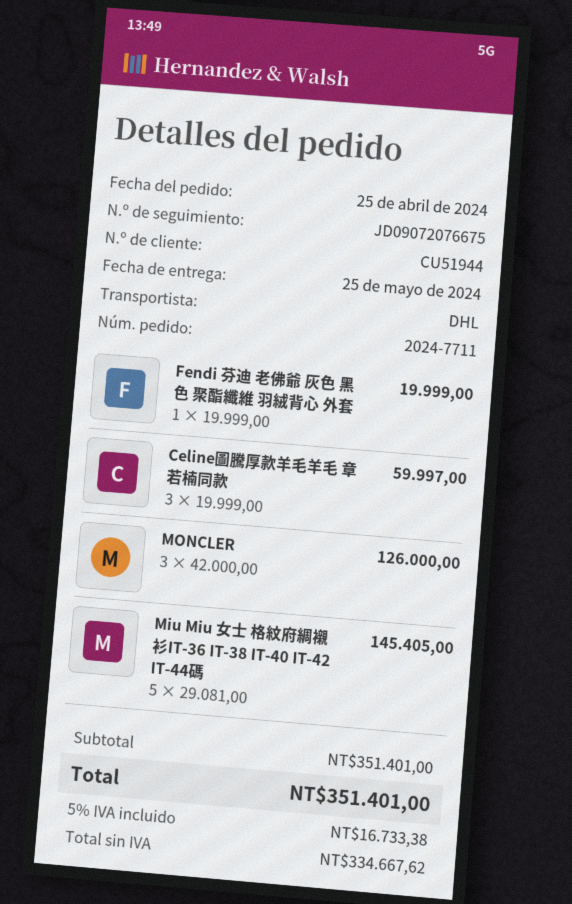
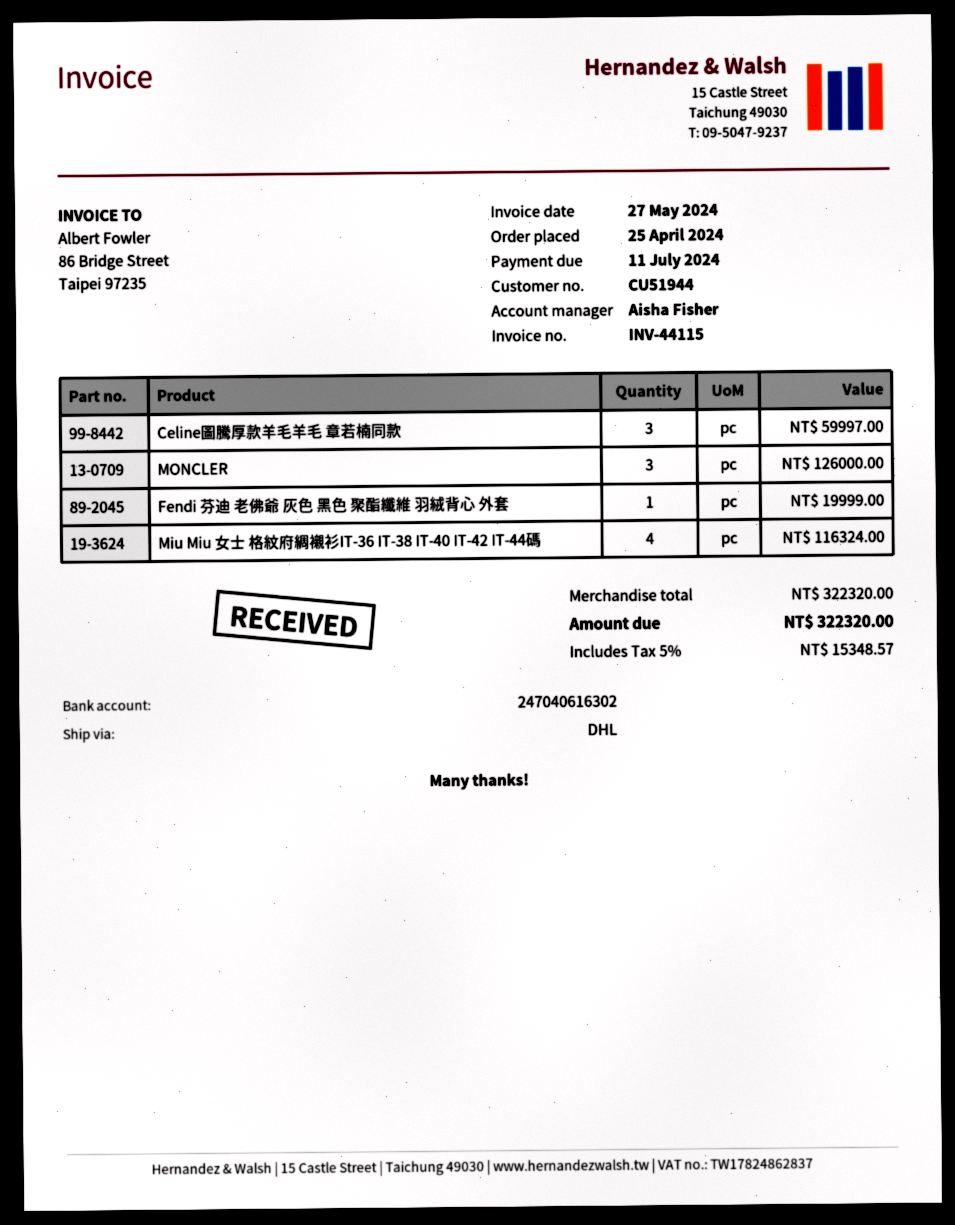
Miu Miu 女士 格紋府綢襯衫IT-36 IT-38 IT-40 IT-42 IT-44碼: 5 for 145405.00 -> 4 for 116324.00
subtotal: 351401.00 -> 322320.00
tax: 5% = 16733.38 -> 5% = 15348.57
total: 351401.00 -> 322320.00

